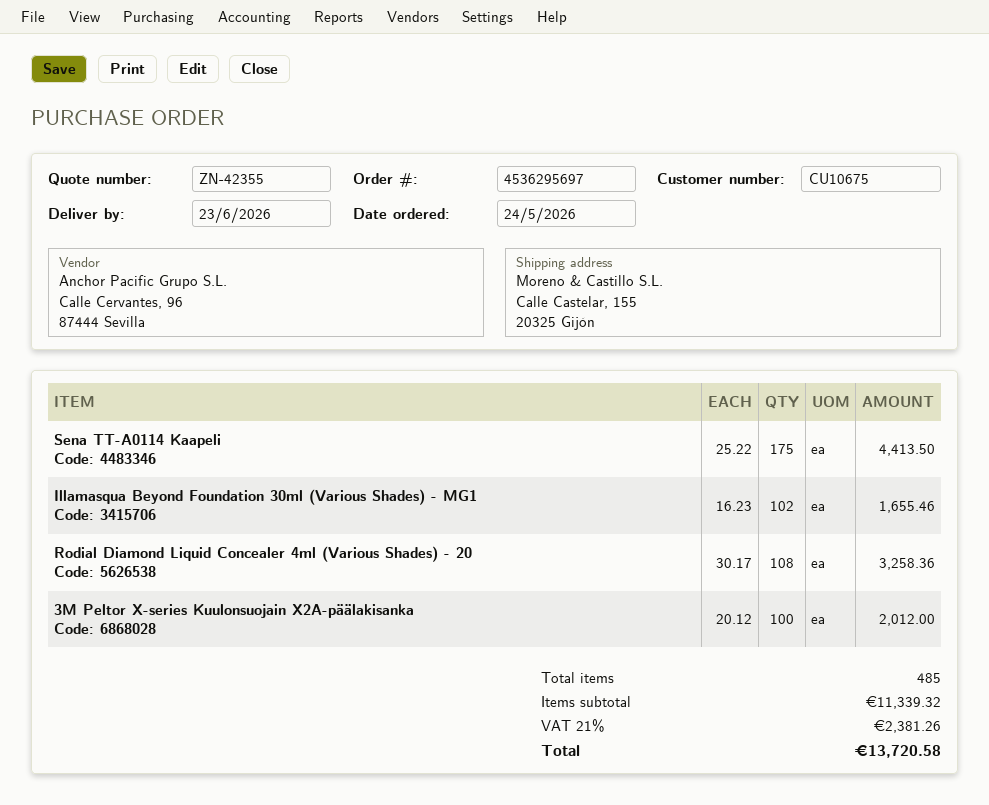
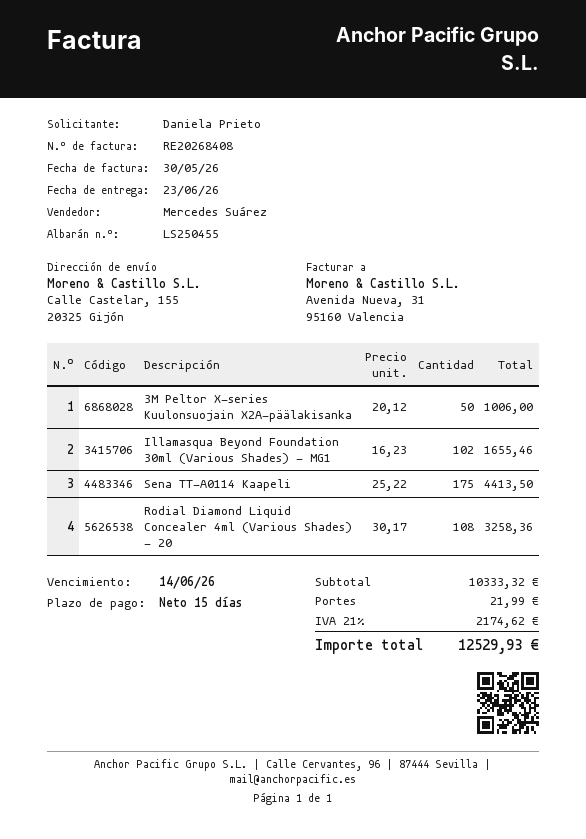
3M Peltor X-series Kuulonsuojain X2A-päälakisanka: 100 x 20.12 = 2012.00 -> 50 x 20.12 = 1006.00
subtotal: 11339.32 -> 10333.32
shipping: none -> 21.99
tax: 21% = 2381.26 -> 21% = 2174.62
total: 13720.58 -> 12529.93

